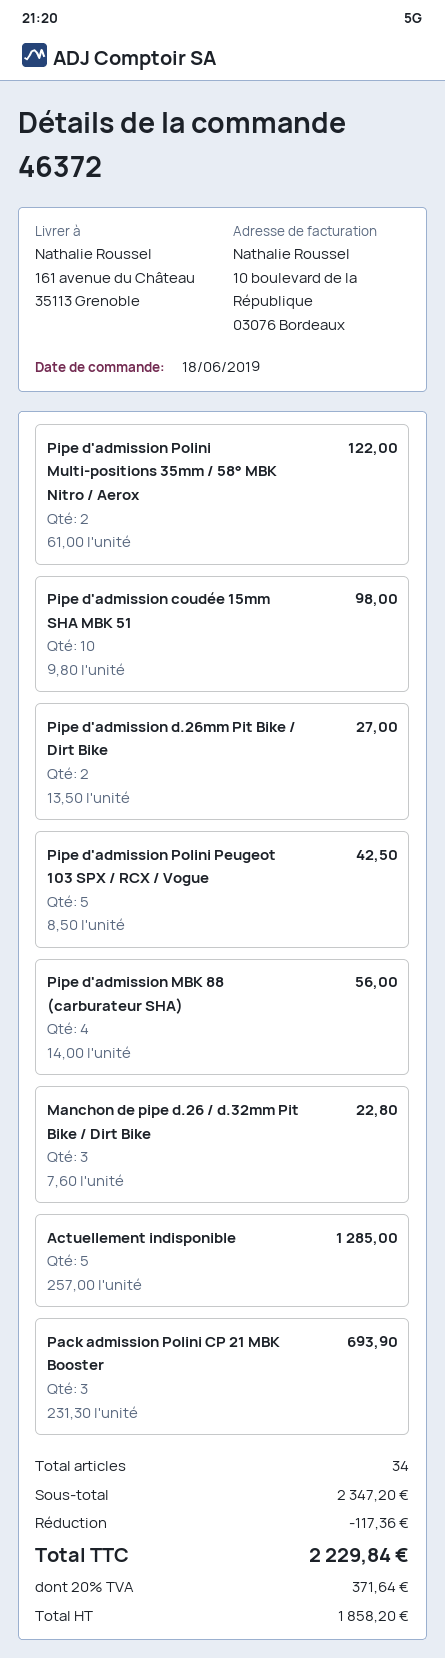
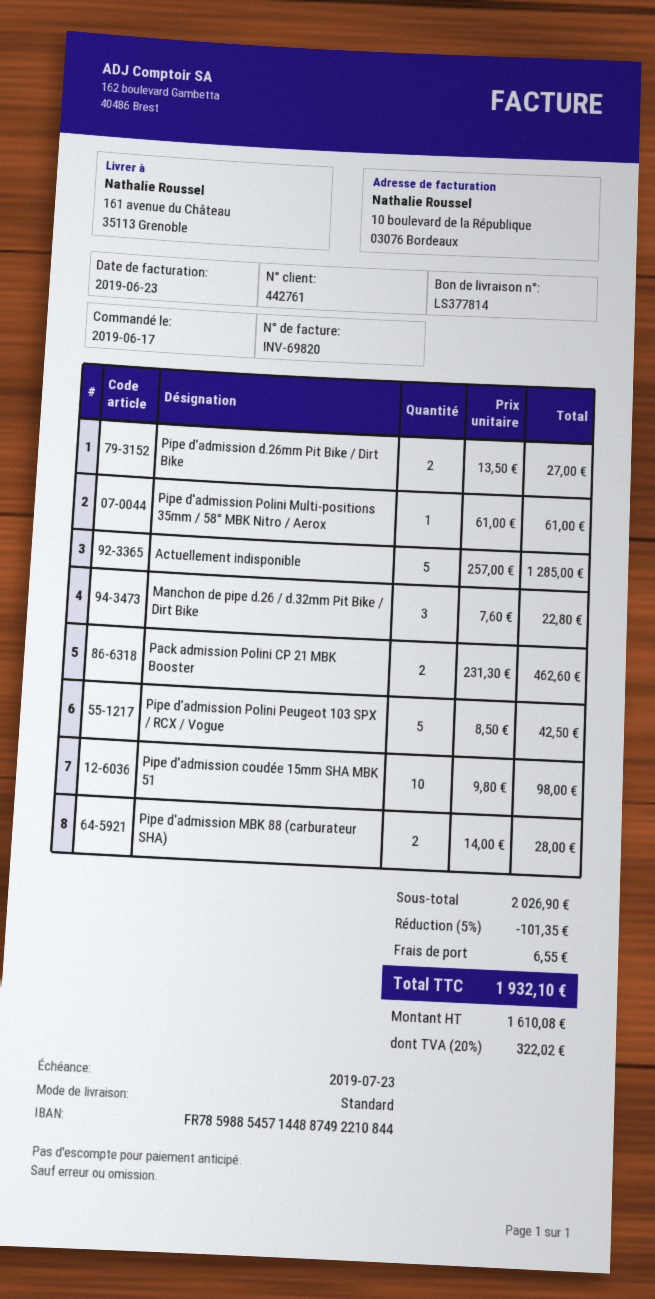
order date: 2019-06-18 -> 2019-06-17
Pipe d'admission Polini Multi-positions 35mm / 58° MBK Nitro / Aerox: 2 x 61.00 = 122.00 -> 1 x 61.00 = 61.00
Pipe d'admission MBK 88 (carburateur SHA): 4 x 14.00 = 56.00 -> 2 x 14.00 = 28.00
Pack admission Polini CP 21 MBK Booster: 3 x 231.30 = 693.90 -> 2 x 231.30 = 462.60
subtotal: 2347.20 -> 2026.90
discount: 117.36 -> 101.35
shipping: none -> 6.55
net: 1858.20 -> 1610.08
tax: 20% = 371.64 -> 20% = 322.02
total: 2229.84 -> 1932.10

